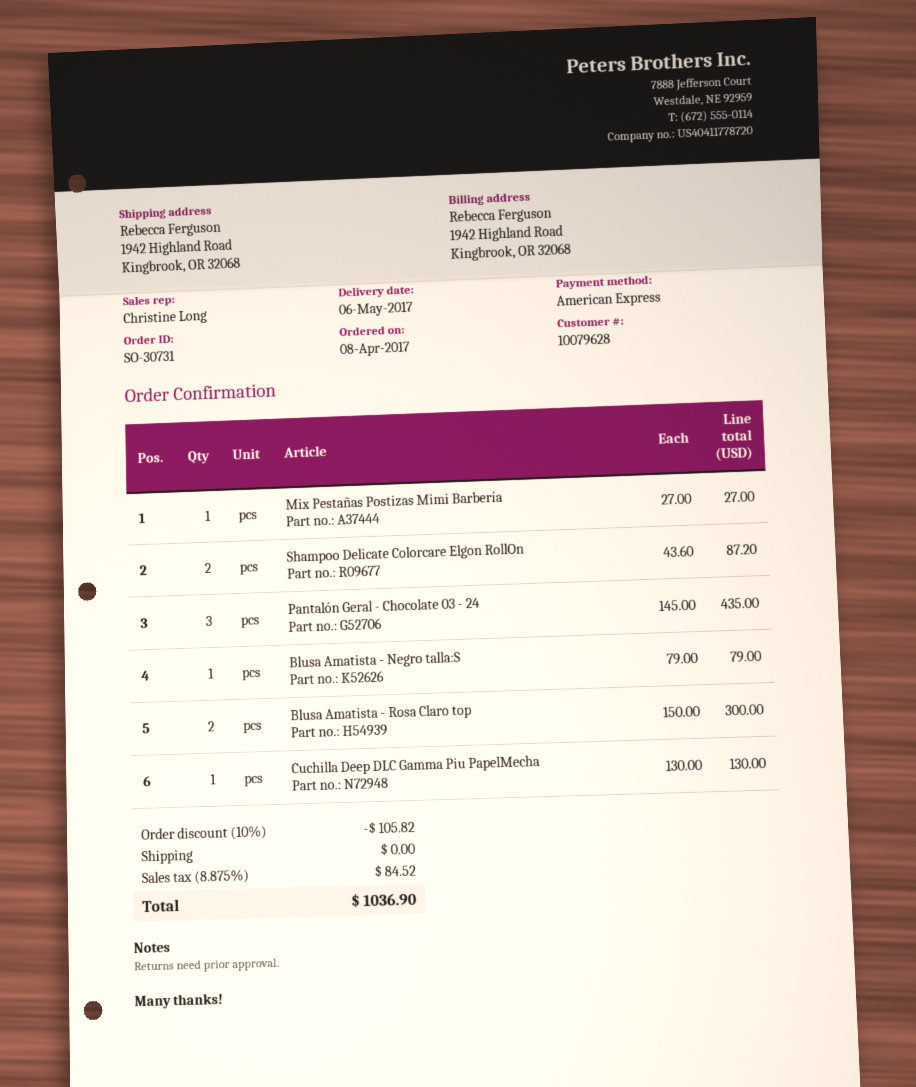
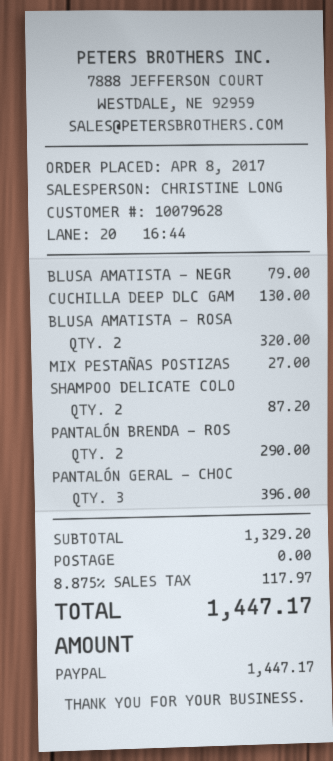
payment method: American Express -> PayPal
Pantalón Geral - Chocolate 03 - 24: 3 for 435.00 -> 3 for 396.00
Blusa Amatista - Rosa Claro top: 2 for 300.00 -> 2 for 320.00
PANTALÓN BRENDA - ROS: none -> 2 for 290.00
discount: 10% = 105.82 -> none
tax: 8.875% = 84.52 -> 8.875% = 117.97
total: 1036.90 -> 1447.17

